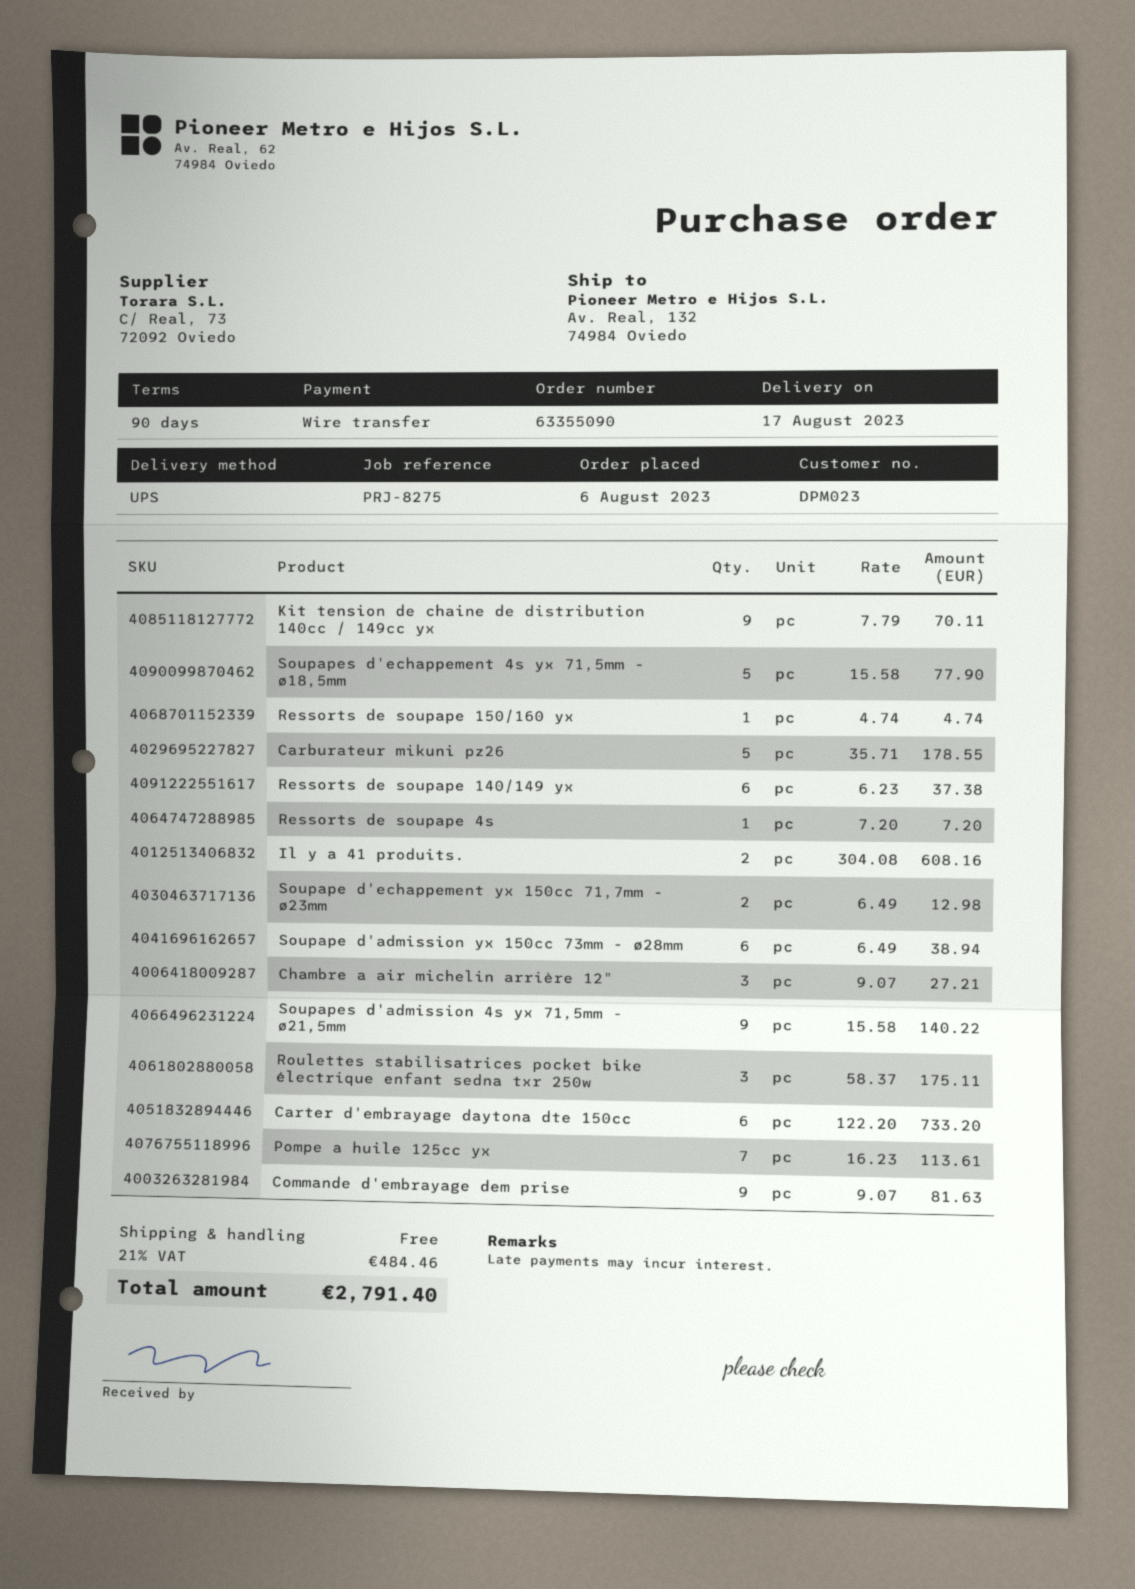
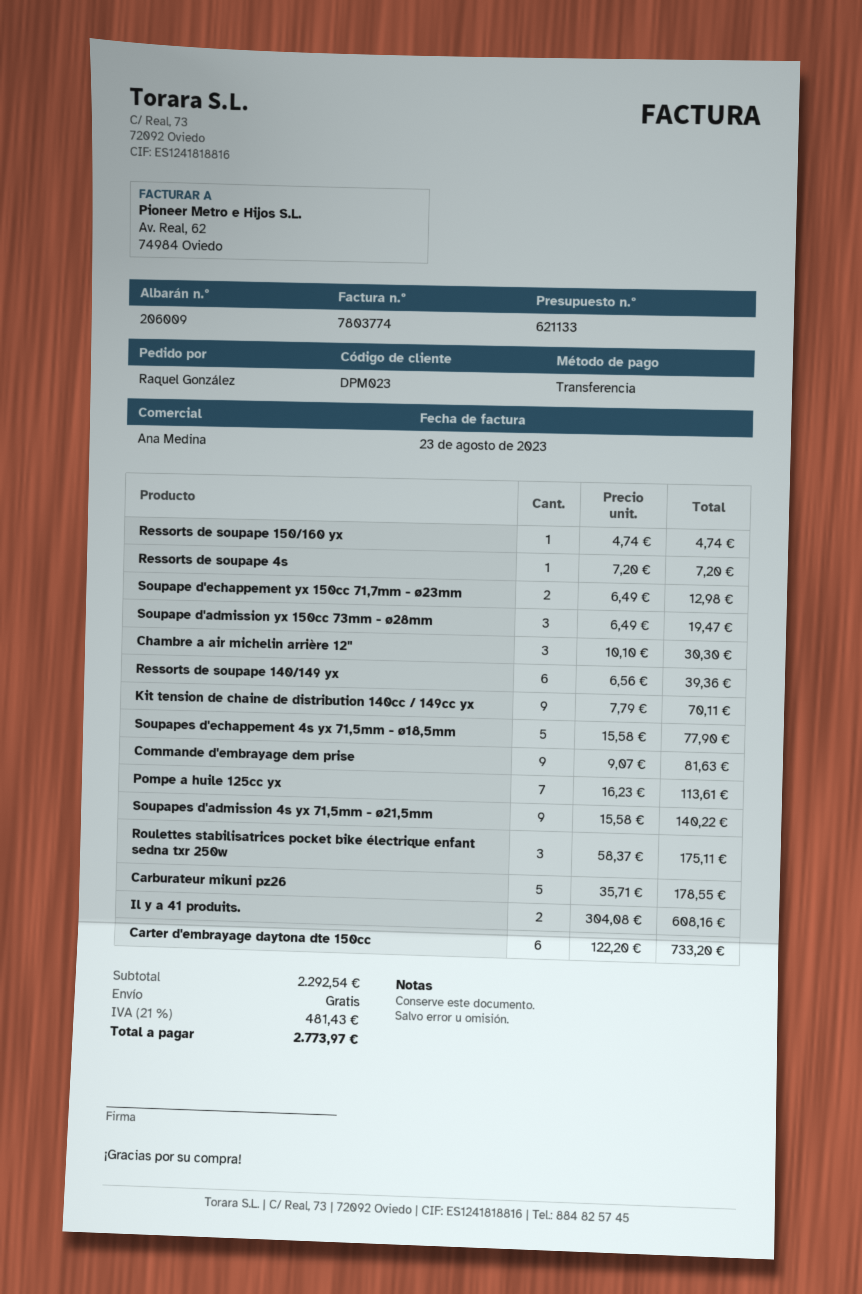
Ressorts de soupape 140/149 yx: 6 x 6.23 = 37.38 -> 6 x 6.56 = 39.36
Soupape d'admission yx 150cc 73mm - ø28mm: 6 x 6.49 = 38.94 -> 3 x 6.49 = 19.47
Chambre a air michelin arrière 12": 3 x 9.07 = 27.21 -> 3 x 10.10 = 30.30
tax: 21% = 484.46 -> 21% = 481.43
total: 2791.40 -> 2773.97

